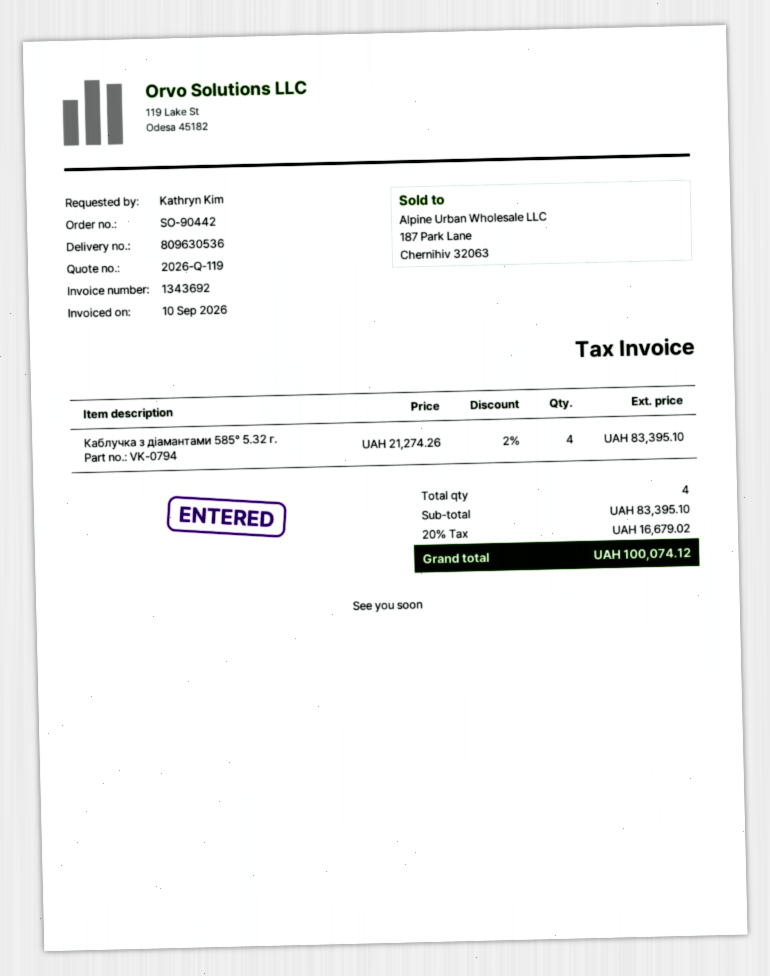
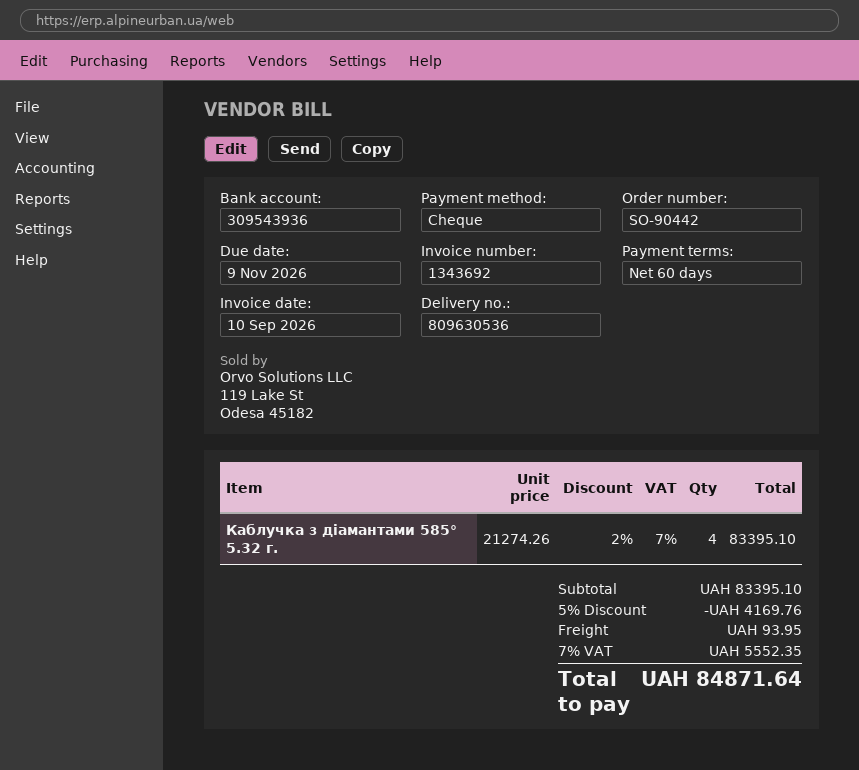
discount: none -> 5% = 4169.76
shipping: none -> 93.95
tax: 20% = 16679.02 -> 7% = 5552.35
total: 100074.12 -> 84871.64

